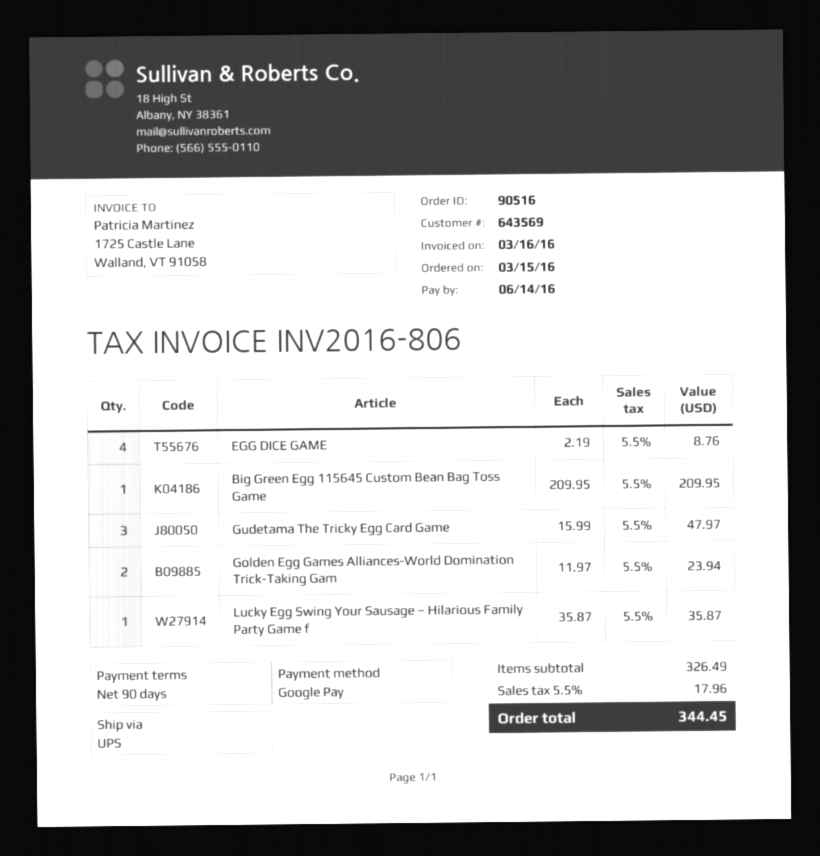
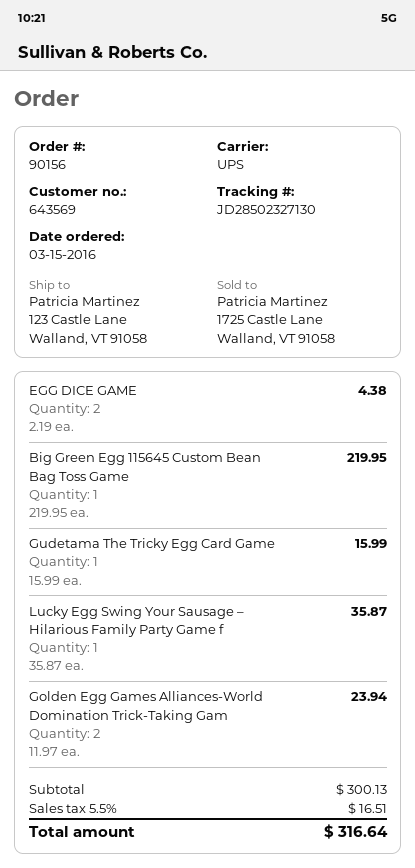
order number: 90516 -> 90156
EGG DICE GAME: 4 x 2.19 = 8.76 -> 2 x 2.19 = 4.38
Big Green Egg 115645 Custom Bean Bag Toss Game: 1 x 209.95 = 209.95 -> 1 x 219.95 = 219.95
Gudetama The Tricky Egg Card Game: 3 x 15.99 = 47.97 -> 1 x 15.99 = 15.99
subtotal: 326.49 -> 300.13
tax: 5.5% = 17.96 -> 5.5% = 16.51
total: 344.45 -> 316.64

